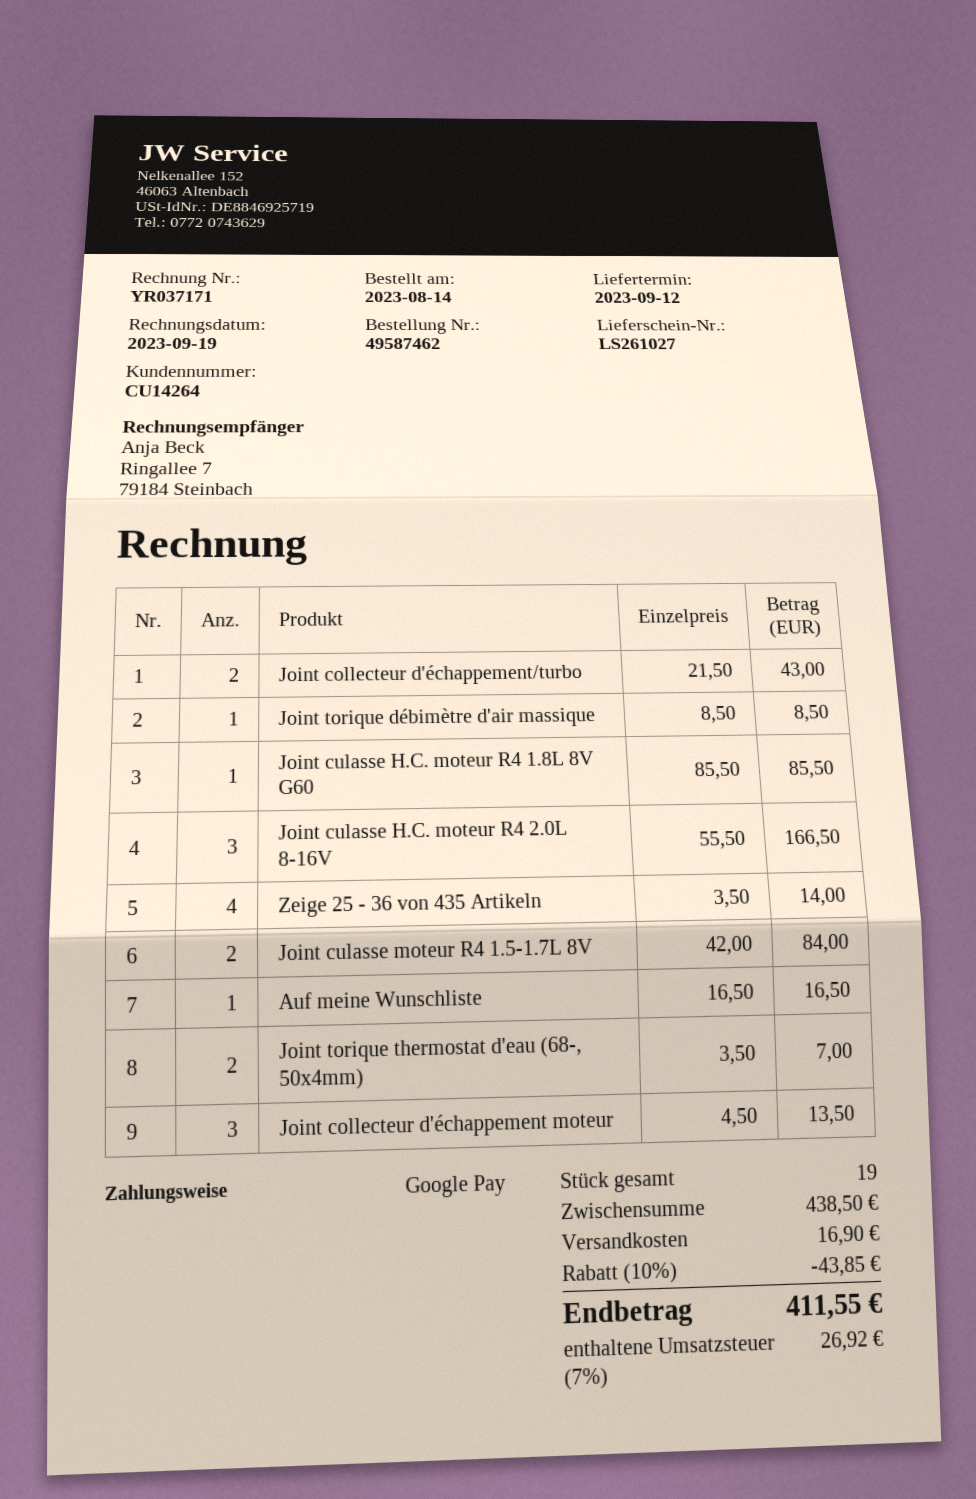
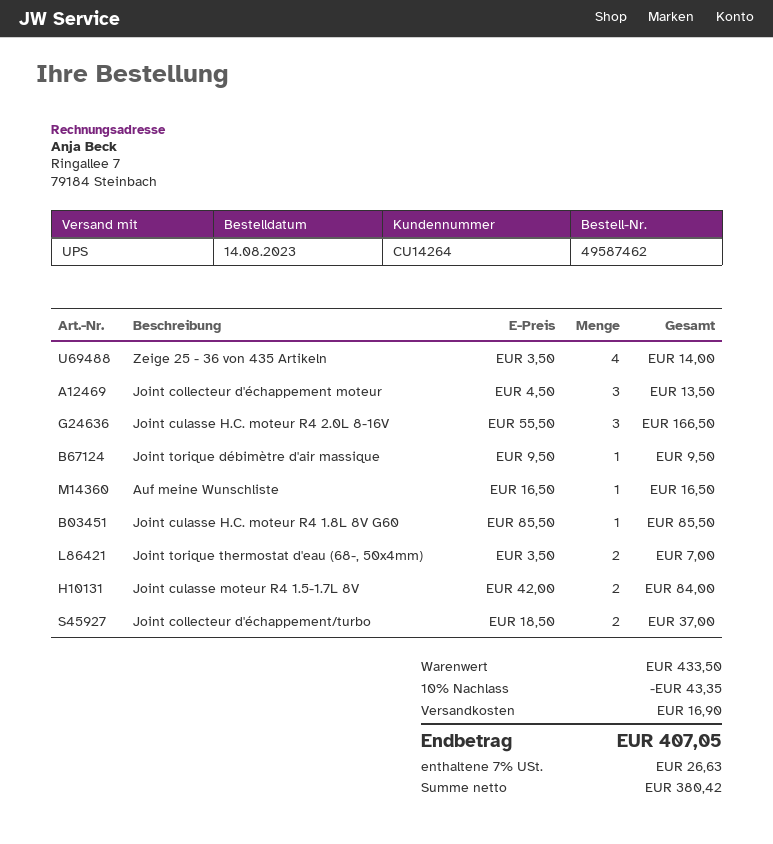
Joint collecteur d'échappement/turbo: 2 x 21.50 = 43.00 -> 2 x 18.50 = 37.00
Joint torique débimètre d'air massique: 1 x 8.50 = 8.50 -> 1 x 9.50 = 9.50
subtotal: 438.50 -> 433.50
discount: 10% = 43.85 -> 10% = 43.35
tax: 7% = 26.92 -> 7% = 26.63
total: 411.55 -> 407.05

